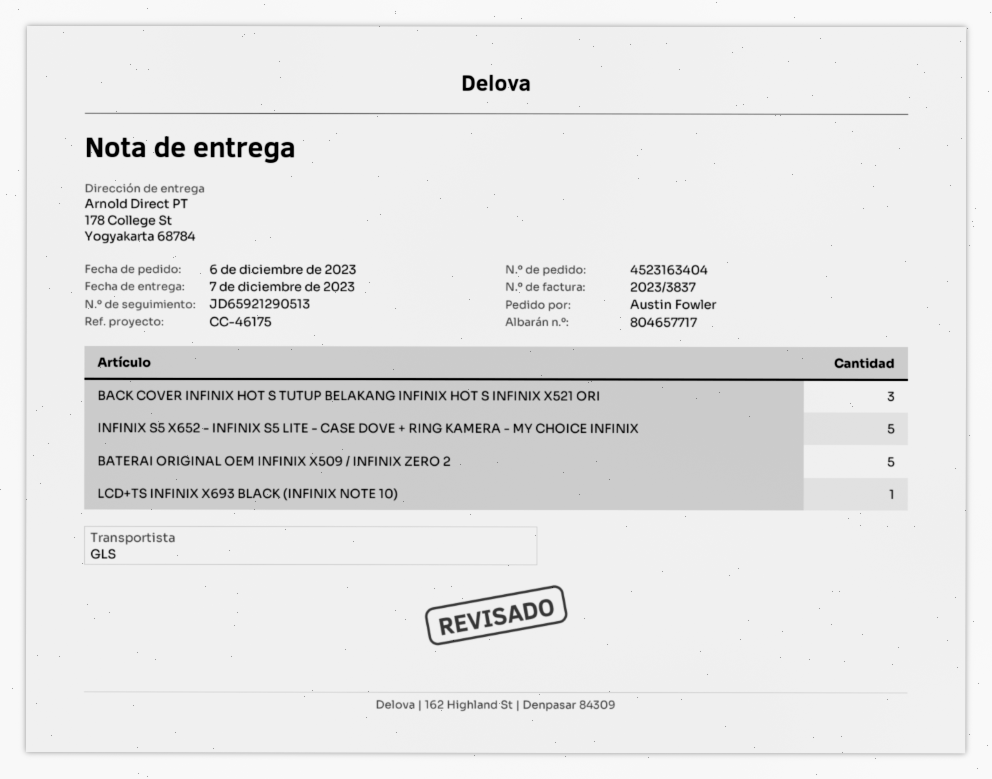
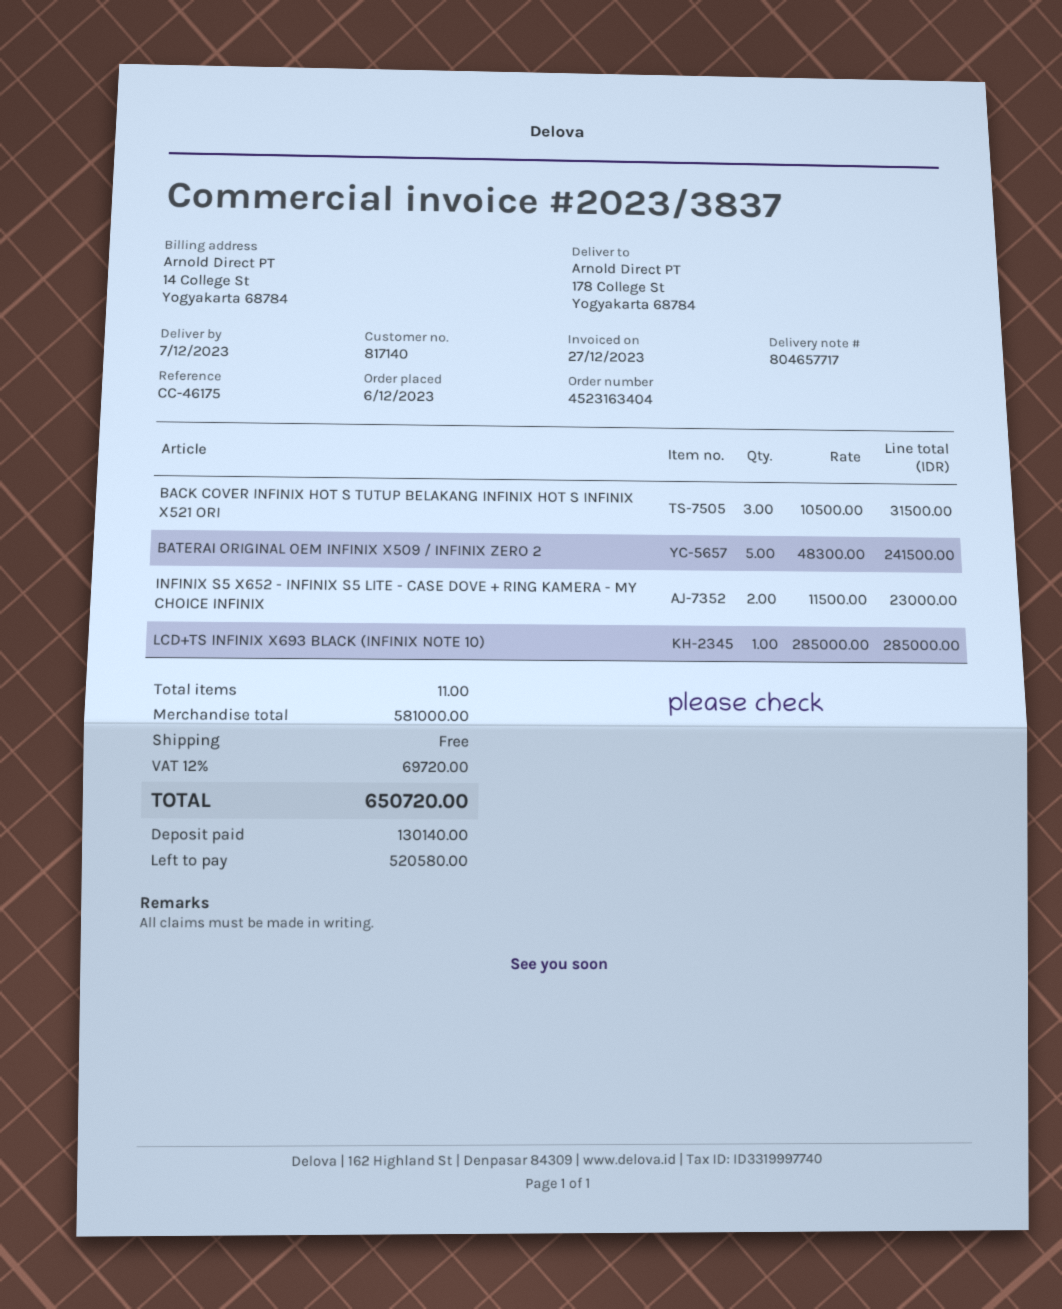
INFINIX S5 X652 - INFINIX S5 LITE - CASE DOVE + RING KAMERA - MY CHOICE INFINIX: 5 -> 2

